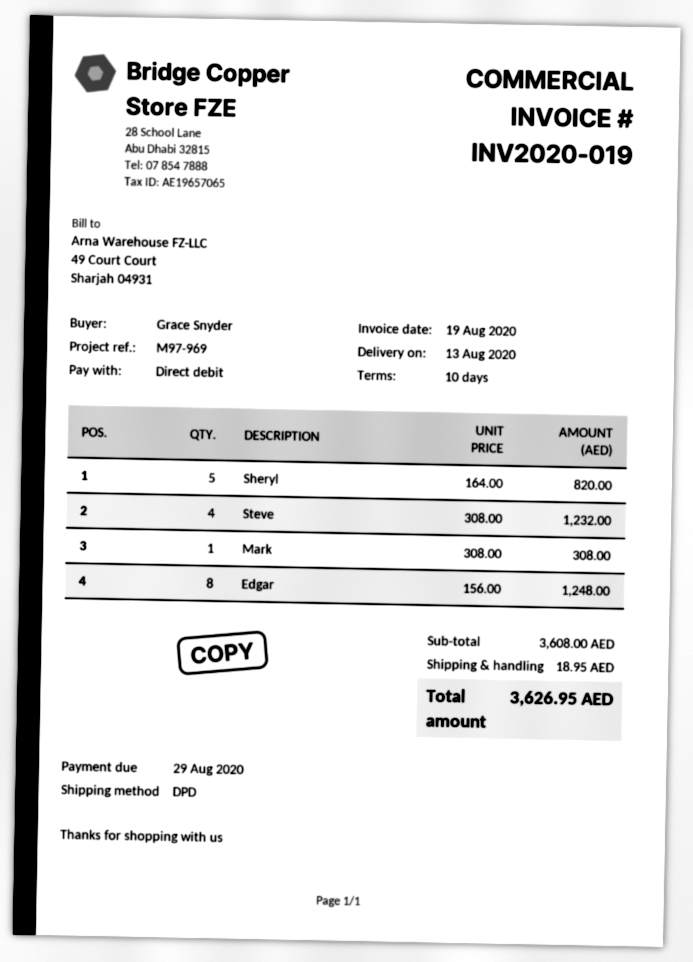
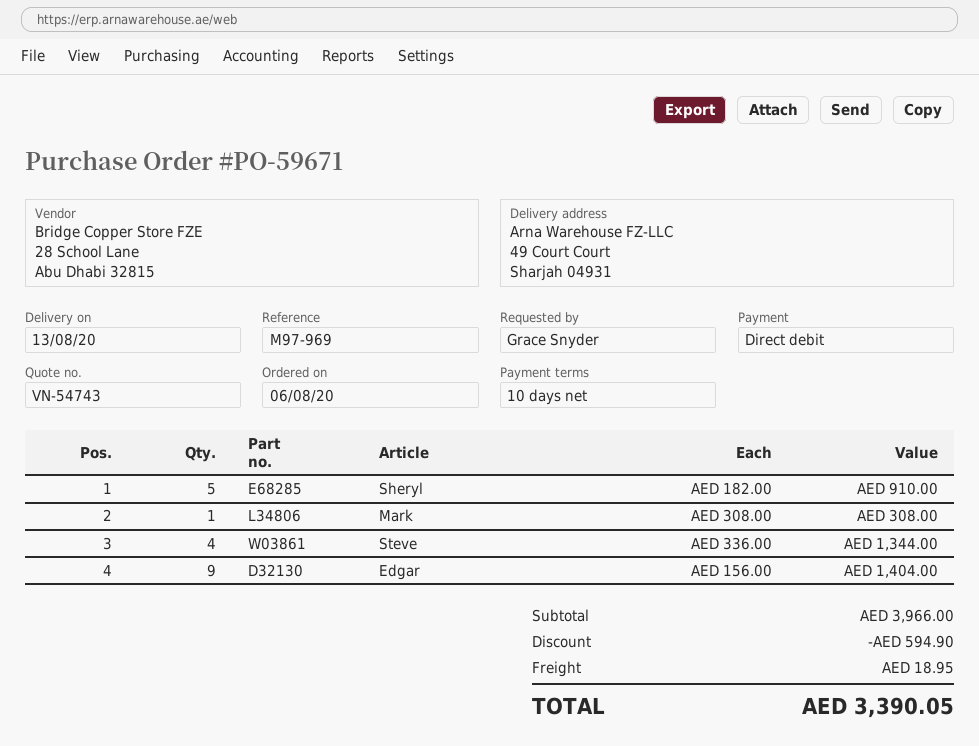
Sheryl: 5 x 164.00 = 820.00 -> 5 x 182.00 = 910.00
Steve: 4 x 308.00 = 1232.00 -> 4 x 336.00 = 1344.00
Edgar: 8 x 156.00 = 1248.00 -> 9 x 156.00 = 1404.00
subtotal: 3608.00 -> 3966.00
discount: none -> 594.90
total: 3626.95 -> 3390.05

